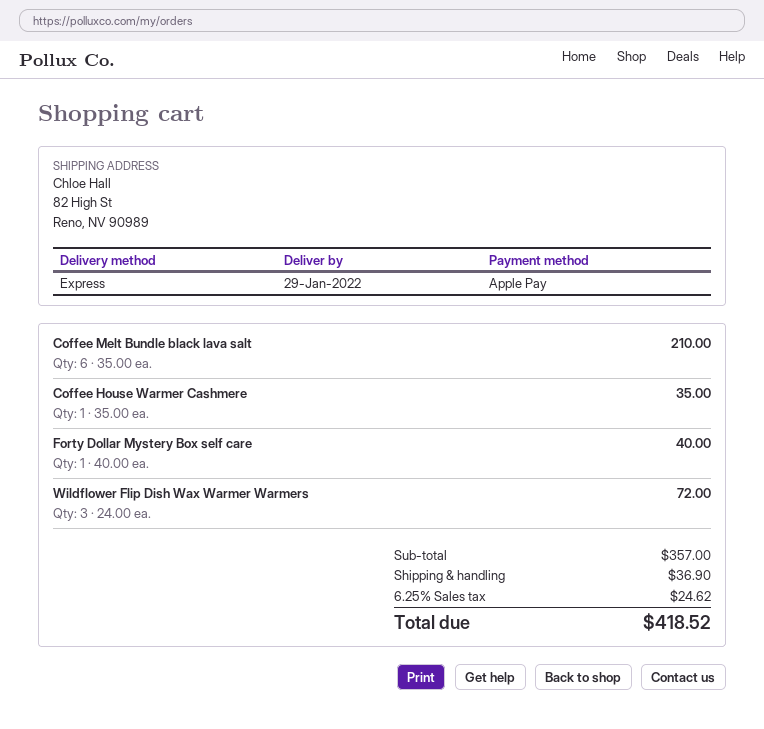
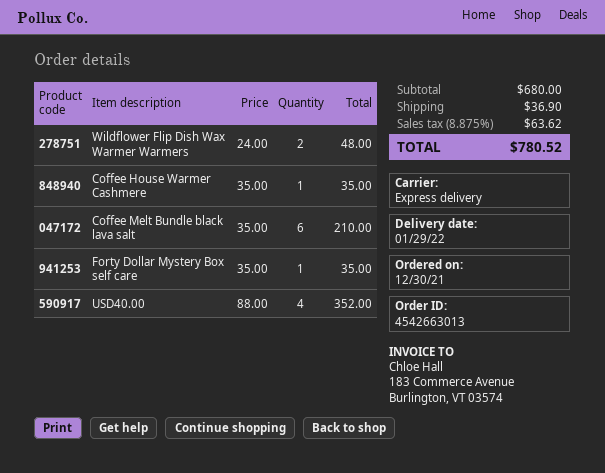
Forty Dollar Mystery Box self care: 1 x 40.00 = 40.00 -> 1 x 35.00 = 35.00
Wildflower Flip Dish Wax Warmer Warmers: 3 x 24.00 = 72.00 -> 2 x 24.00 = 48.00
USD40.00: none -> 4 x 88.00 = 352.00
subtotal: 357.00 -> 680.00
tax: 6.25% = 24.62 -> 8.875% = 63.62
total: 418.52 -> 780.52

